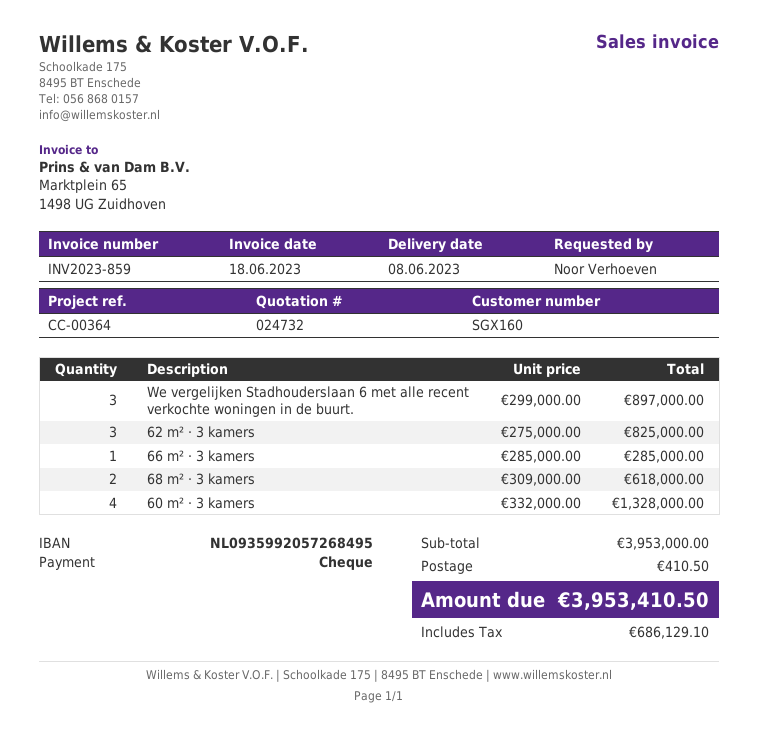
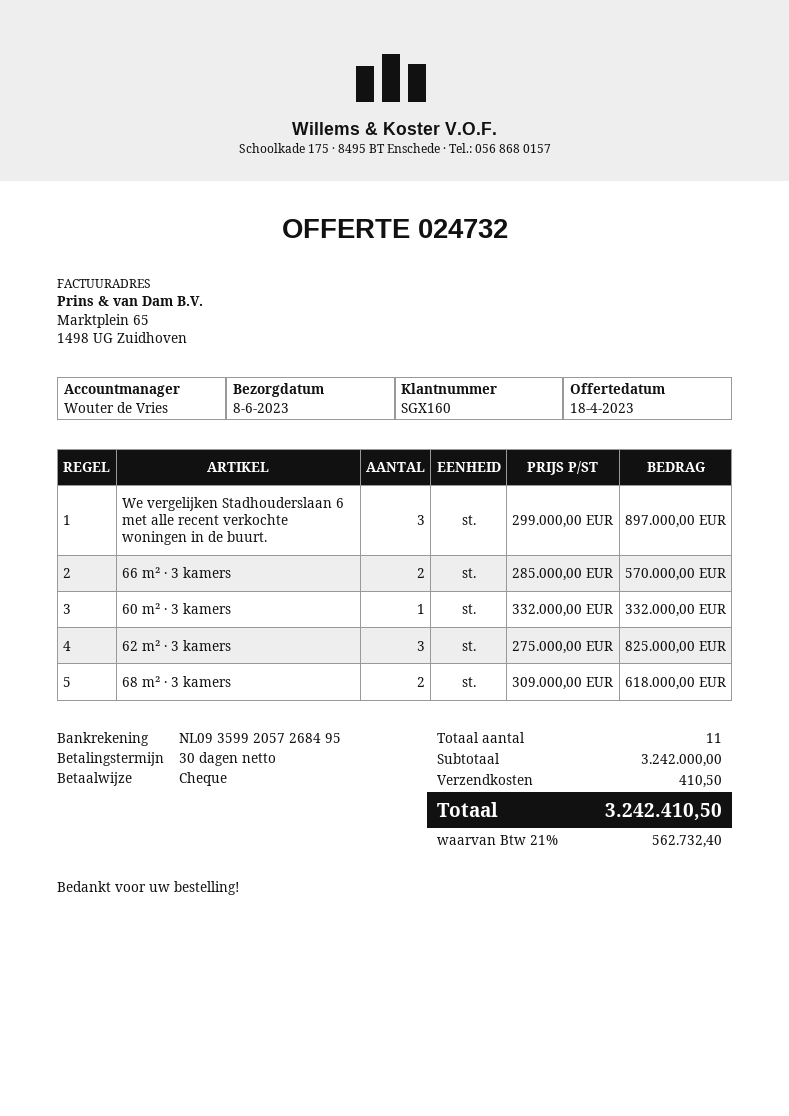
66 m² · 3 kamers: 1 x 285000.00 = 285000.00 -> 2 x 285000.00 = 570000.00
60 m² · 3 kamers: 4 x 332000.00 = 1328000.00 -> 1 x 332000.00 = 332000.00
subtotal: 3953000.00 -> 3242000.00
tax: 686129.10 -> 562732.40
total: 3953410.50 -> 3242410.50

